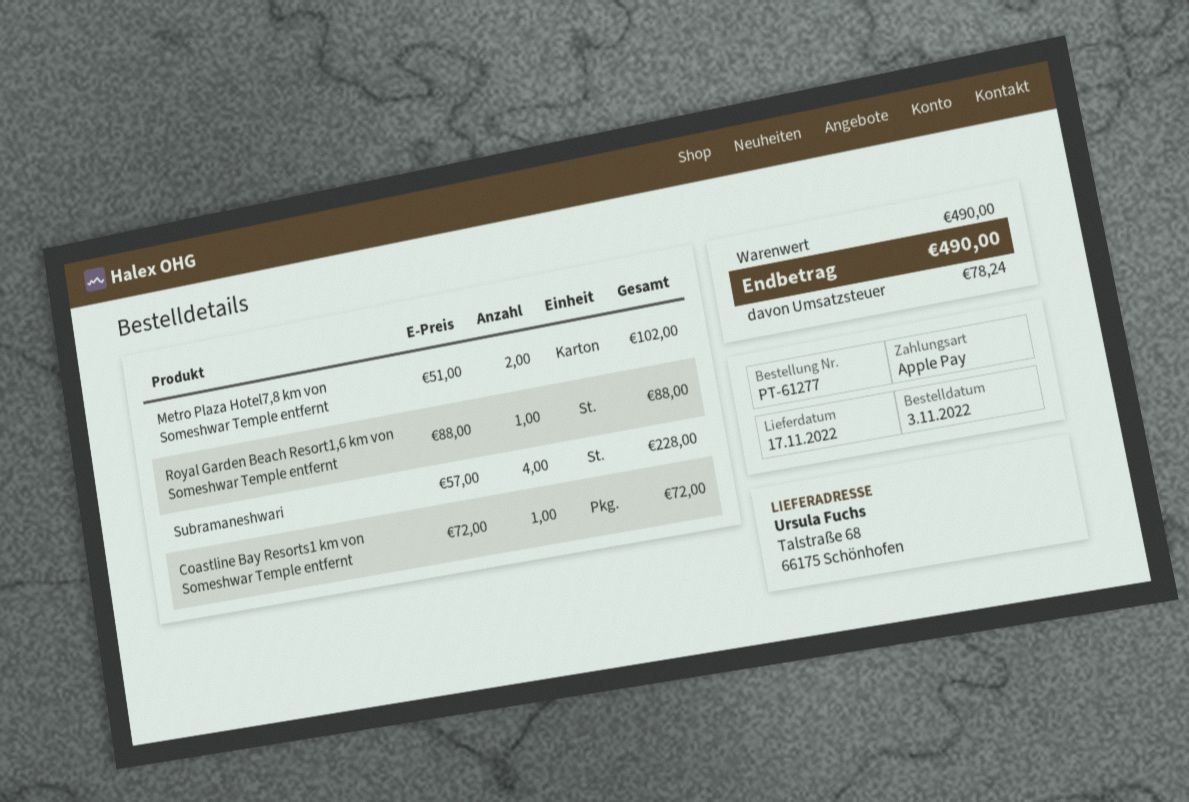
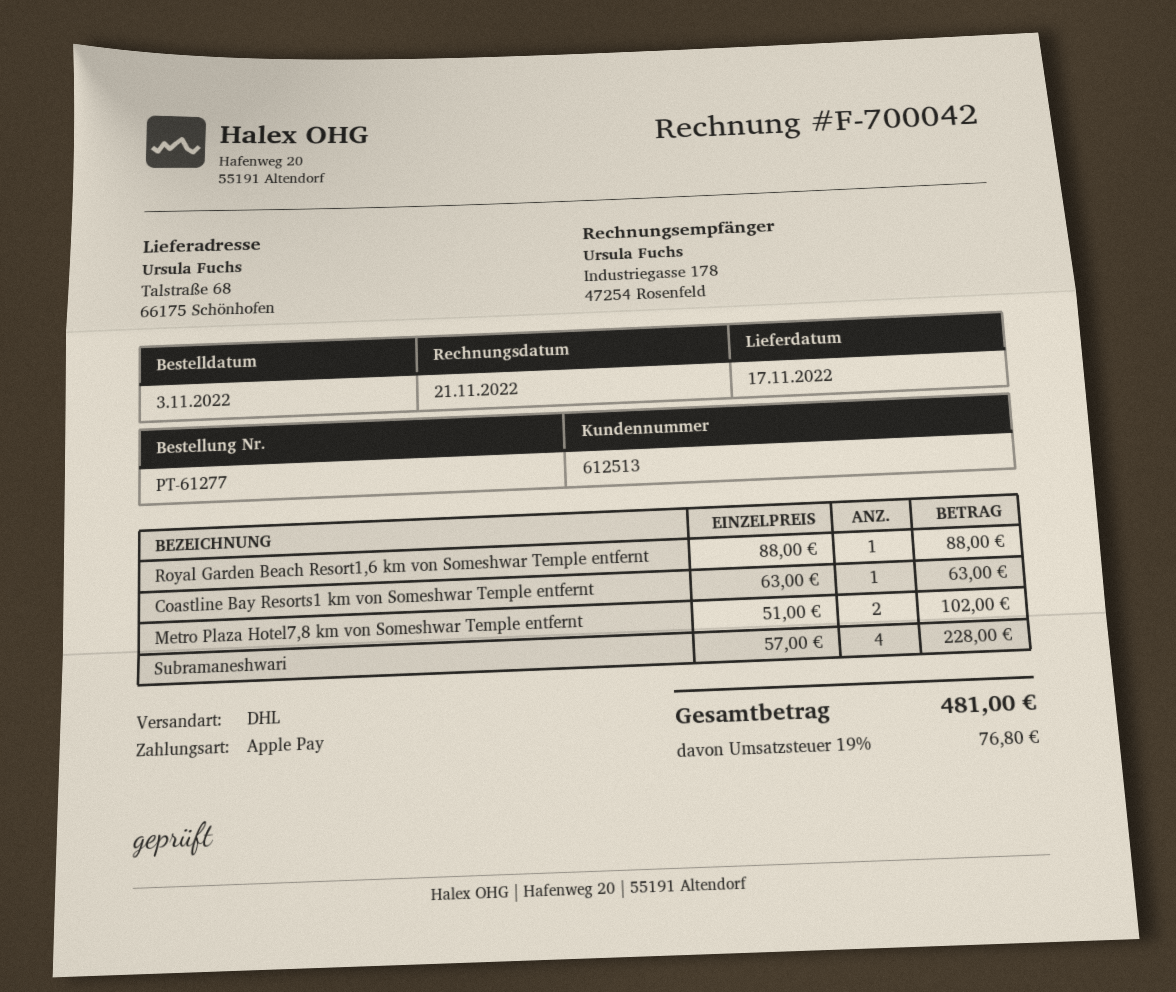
Coastline Bay Resorts1 km von Someshwar Temple entfernt: 1 x 72.00 = 72.00 -> 1 x 63.00 = 63.00
tax: 78.24 -> 76.80
total: 490.00 -> 481.00

